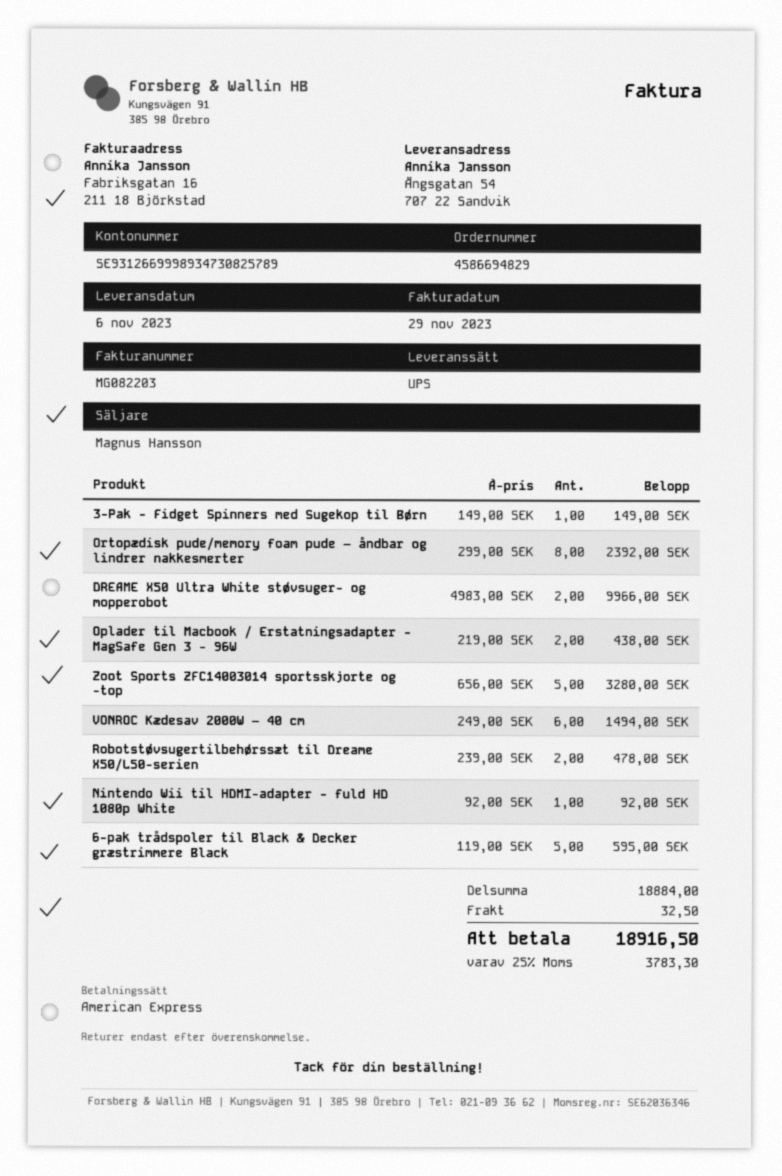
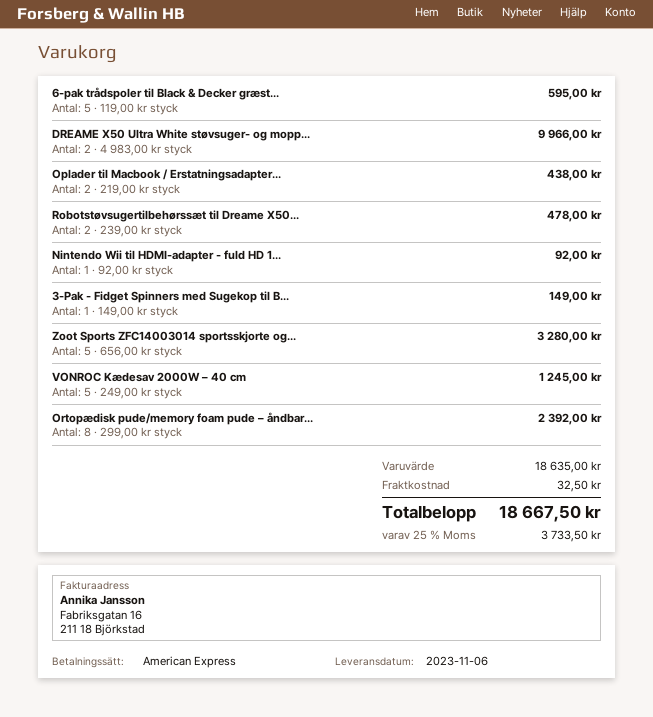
VONROC Kædesav 2000W – 40 cm: 6 x 249.00 = 1494.00 -> 5 x 249.00 = 1245.00
subtotal: 18884.00 -> 18635.00
tax: 25% = 3783.30 -> 25% = 3733.50
total: 18916.50 -> 18667.50

